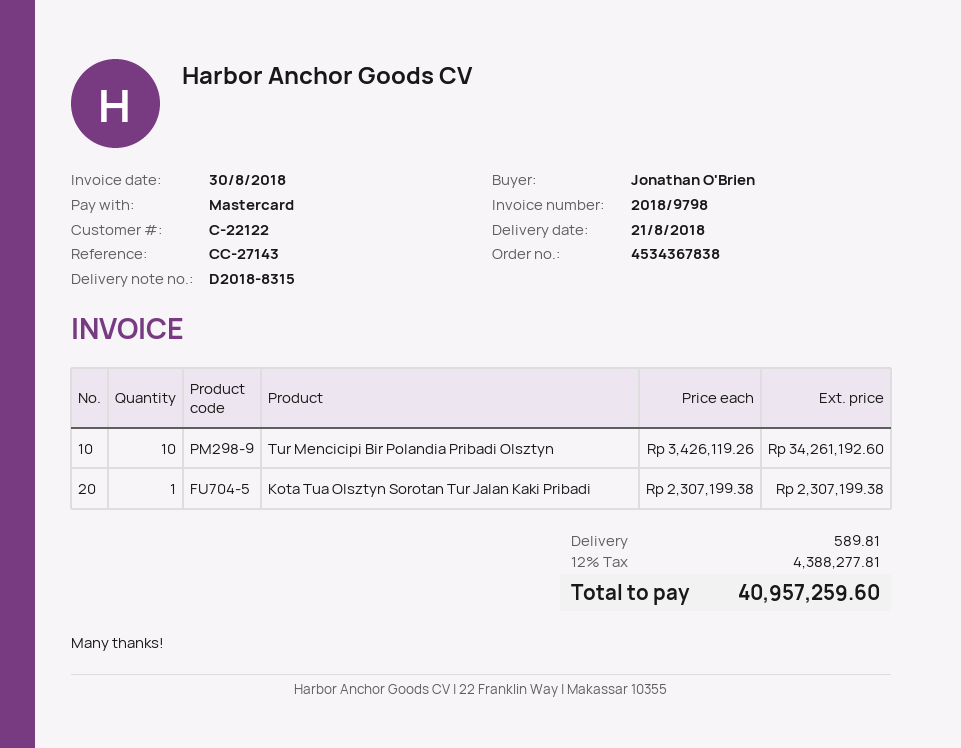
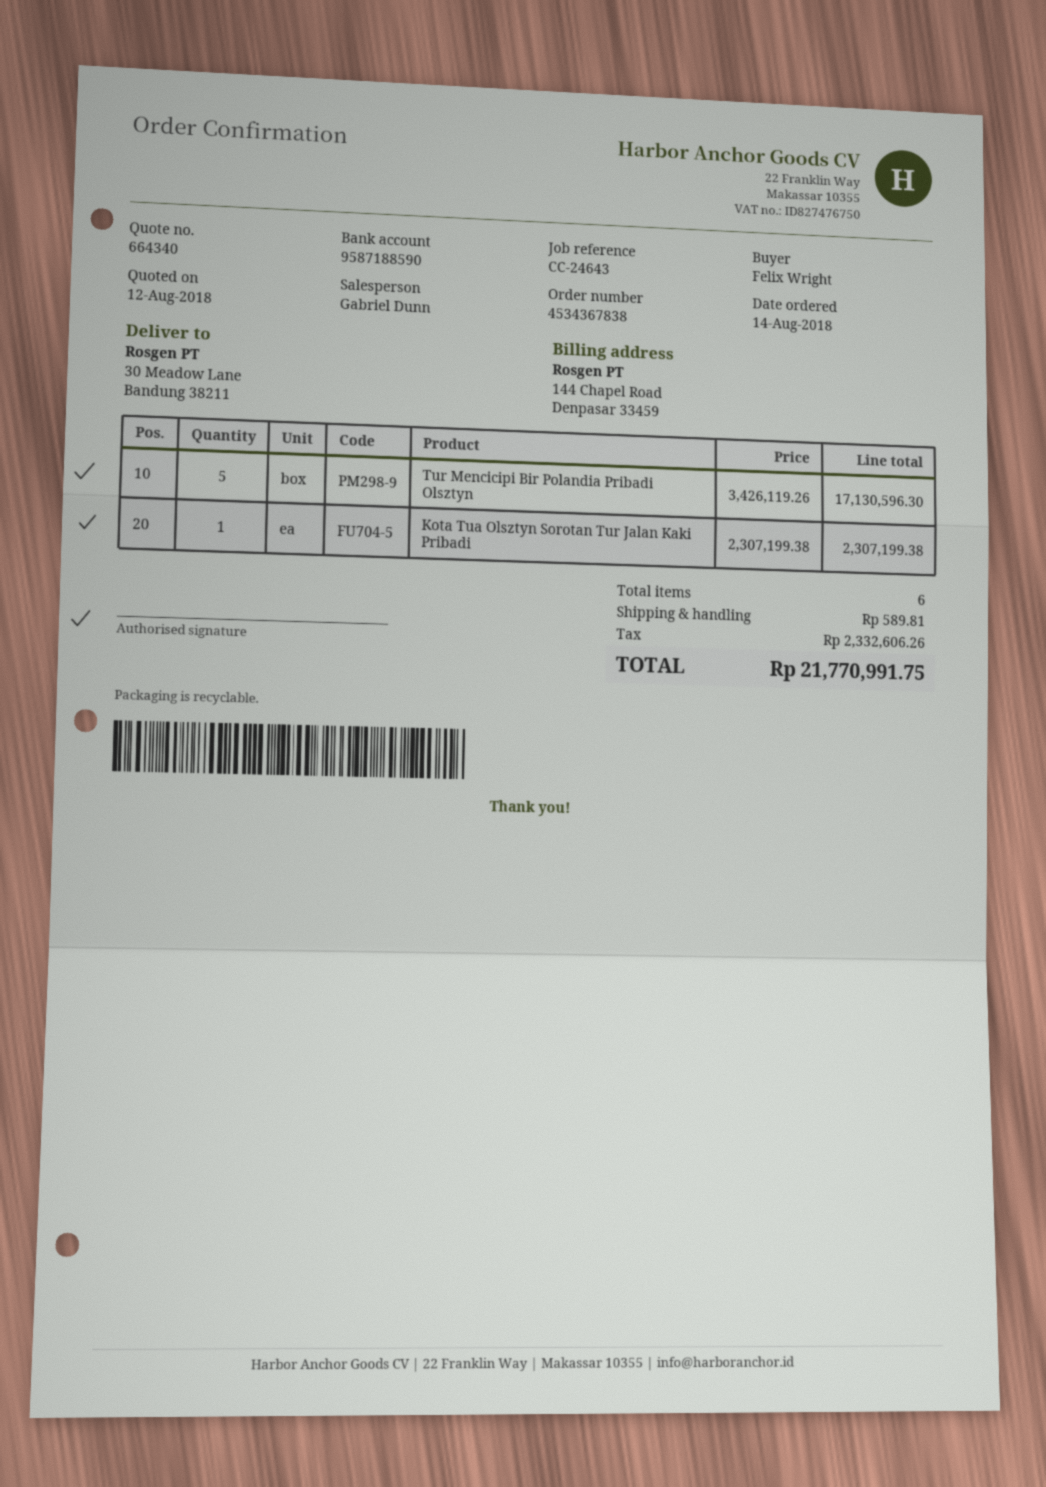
reference: CC-27143 -> CC-24643
ordered by: Jonathan O'Brien -> Felix Wright
Tur Mencicipi Bir Polandia Pribadi Olsztyn: 10 x 3426119.26 = 34261192.60 -> 5 x 3426119.26 = 17130596.30
tax: 4388277.81 -> 2332606.26
total: 40957259.60 -> 21770991.75

